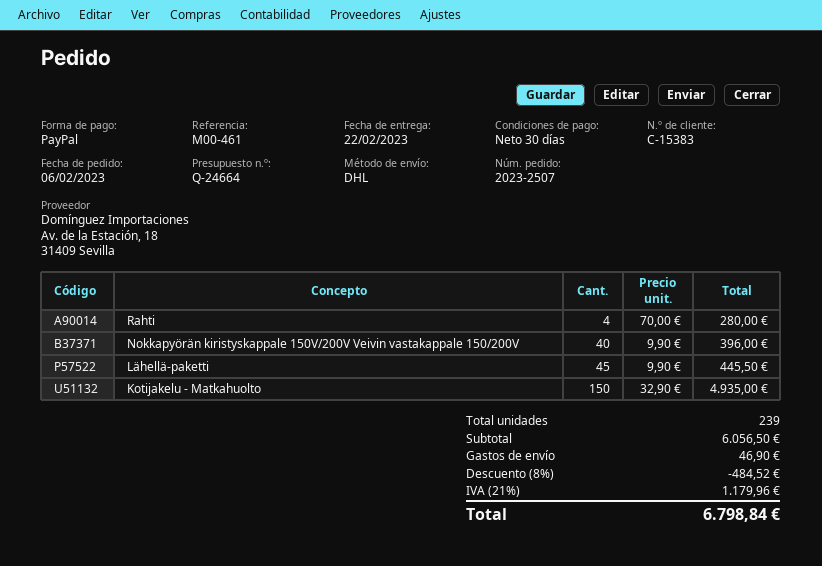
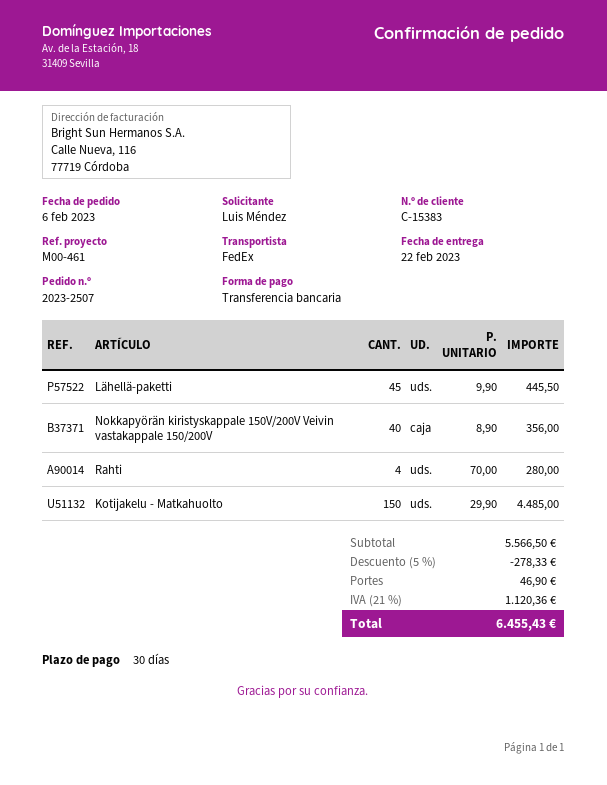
payment method: PayPal -> bank transfer
shipping method: DHL -> FedEx
Nokkapyörän kiristyskappale 150V/200V Veivin vastakappale 150/200V: 40 x 9.90 = 396.00 -> 40 x 8.90 = 356.00
Kotijakelu - Matkahuolto: 150 x 32.90 = 4935.00 -> 150 x 29.90 = 4485.00
subtotal: 6056.50 -> 5566.50
discount: 8% = 484.52 -> 5% = 278.33
tax: 21% = 1179.96 -> 21% = 1120.36
total: 6798.84 -> 6455.43

